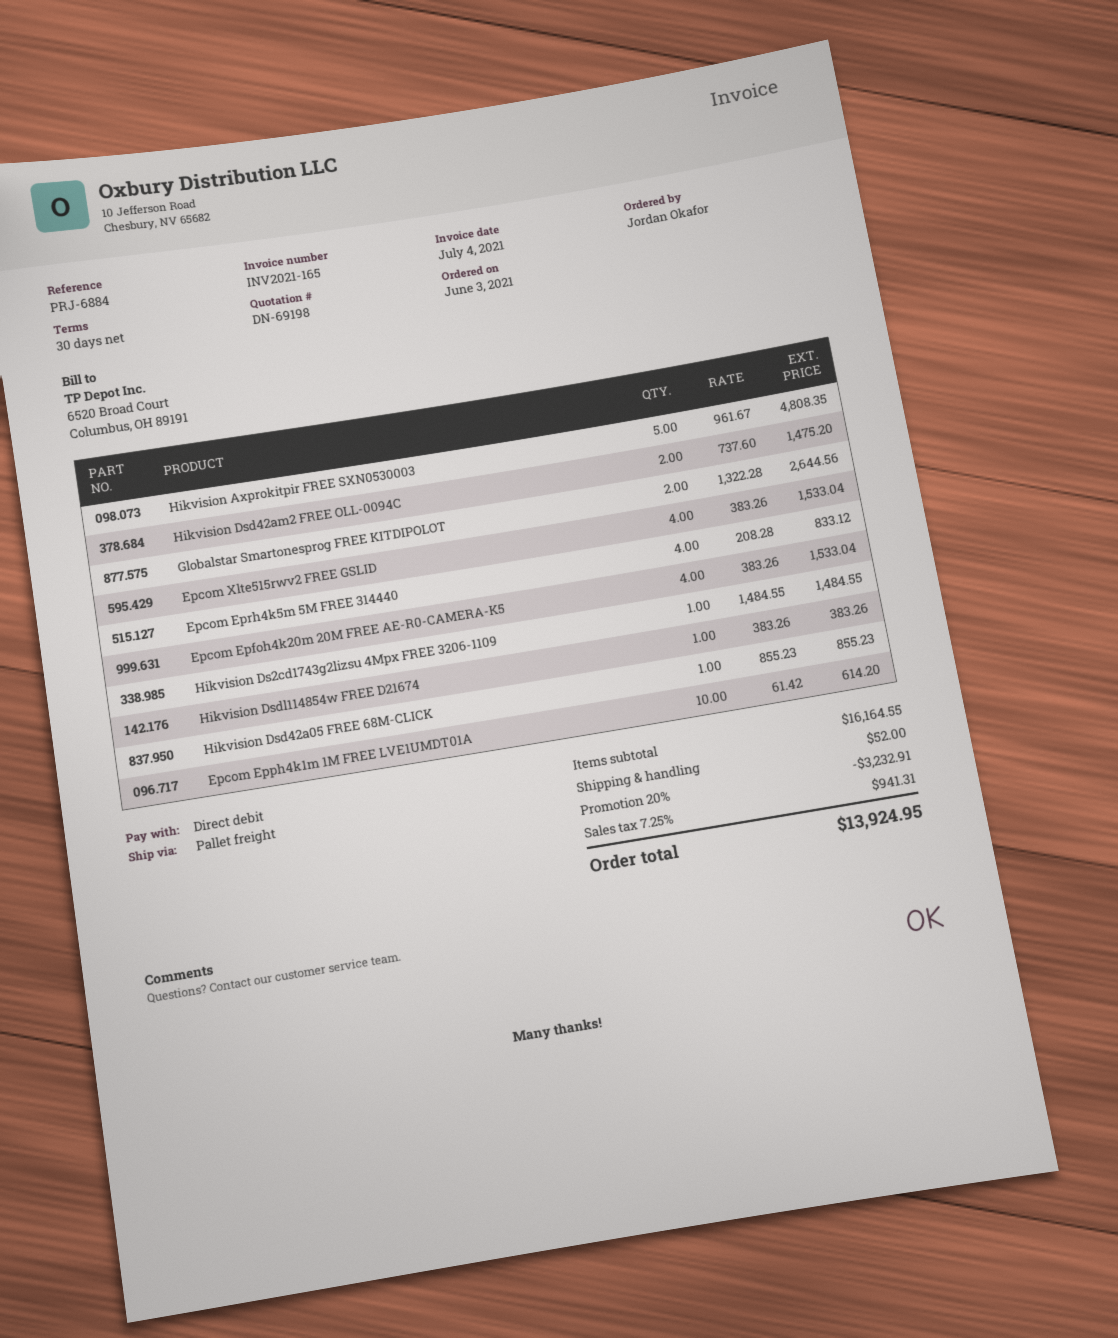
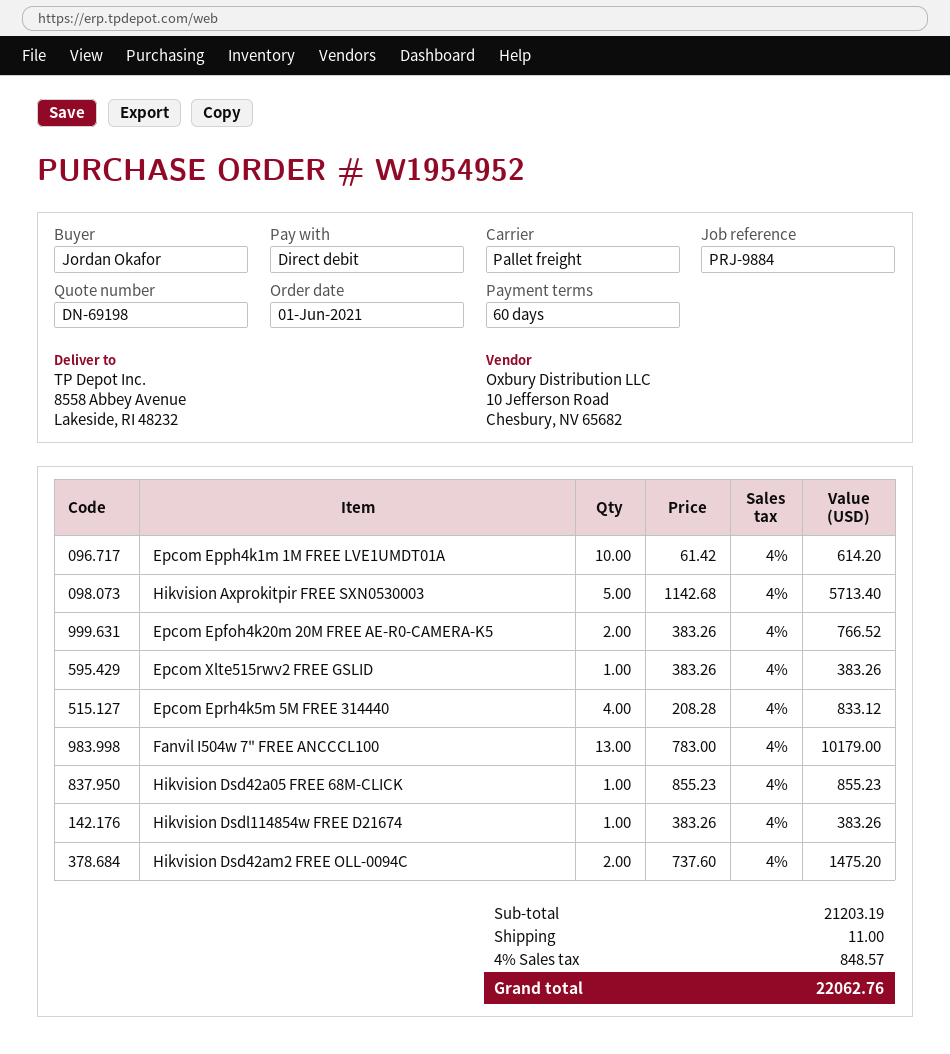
order date: 2021-06-03 -> 2021-06-01
payment terms: 30 days -> 60 days
reference: PRJ-6884 -> PRJ-9884
Hikvision Axprokitpir FREE SXN0530003: 5 x 961.67 = 4808.35 -> 5 x 1142.68 = 5713.40
Globalstar Smartonesprog FREE KITDIPOLOT: 2 x 1322.28 = 2644.56 -> none
Epcom Xlte515rwv2 FREE GSLID: 4 x 383.26 = 1533.04 -> 1 x 383.26 = 383.26
Epcom Epfoh4k20m 20M FREE AE-R0-CAMERA-K5: 4 x 383.26 = 1533.04 -> 2 x 383.26 = 766.52
Hikvision Ds2cd1743g2lizsu 4Mpx FREE 3206-1109: 1 x 1484.55 = 1484.55 -> none
Fanvil I504w 7" FREE ANCCCL100: none -> 13 x 783.00 = 10179.00
subtotal: 16164.55 -> 21203.19
discount: 20% = 3232.91 -> none
shipping: 52.00 -> 11.00
tax: 7.25% = 941.31 -> 4% = 848.57
total: 13924.95 -> 22062.76

